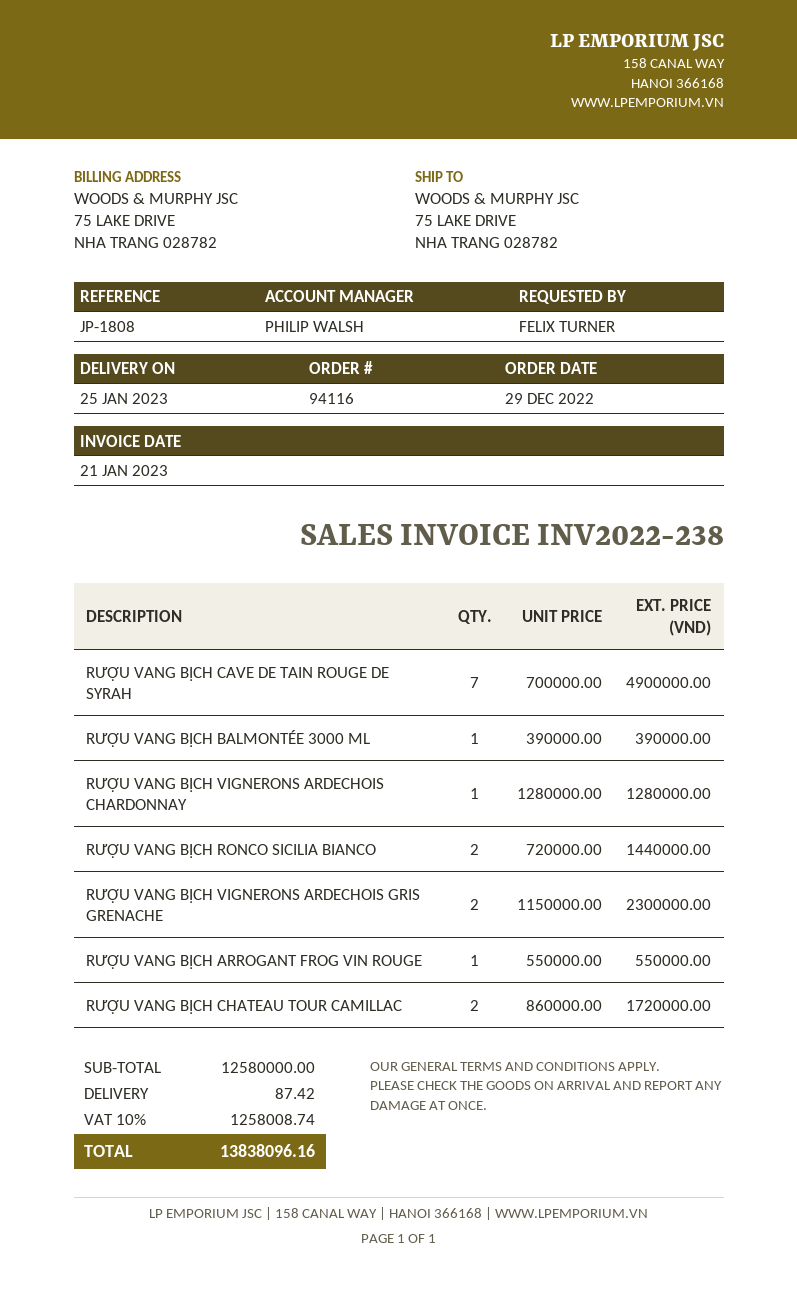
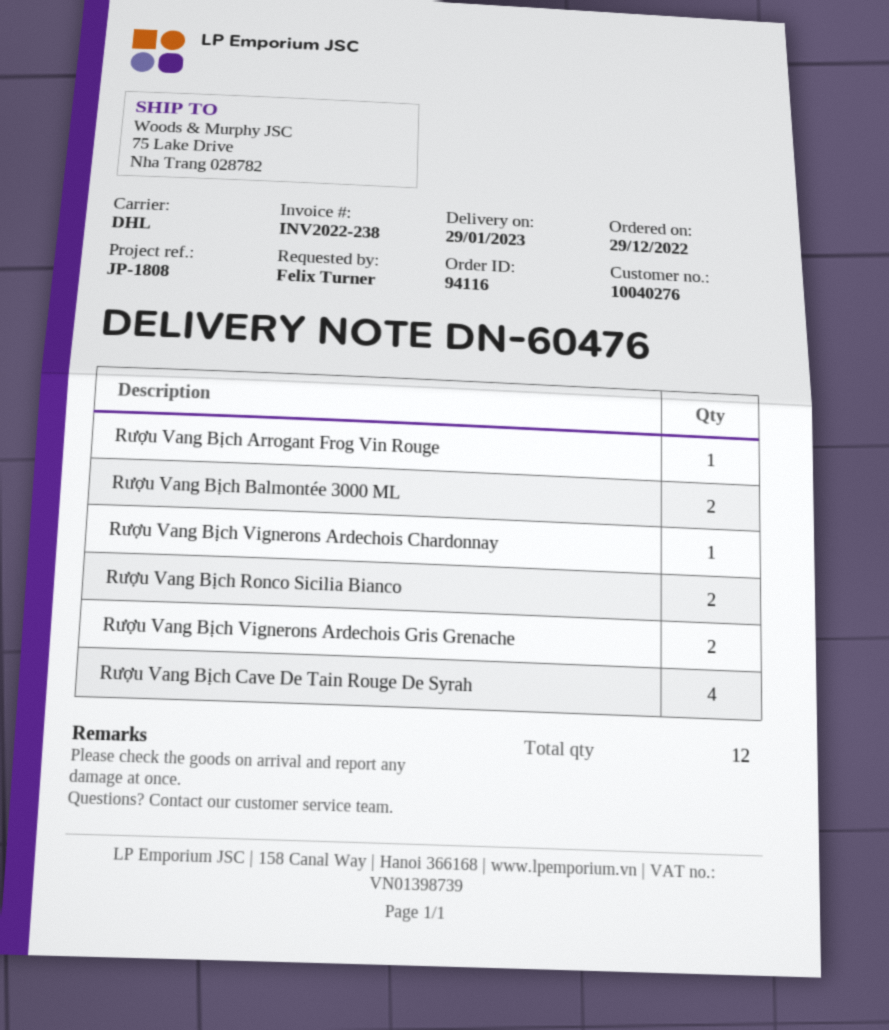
delivery date: 2023-01-25 -> 2023-01-29
RƯỢU VANG BỊCH CAVE DE TAIN ROUGE DE SYRAH: 7 -> 4
RƯỢU VANG BỊCH BALMONTÉE 3000 ML: 1 -> 2
RƯỢU VANG BỊCH CHATEAU TOUR CAMILLAC: 2 -> none

